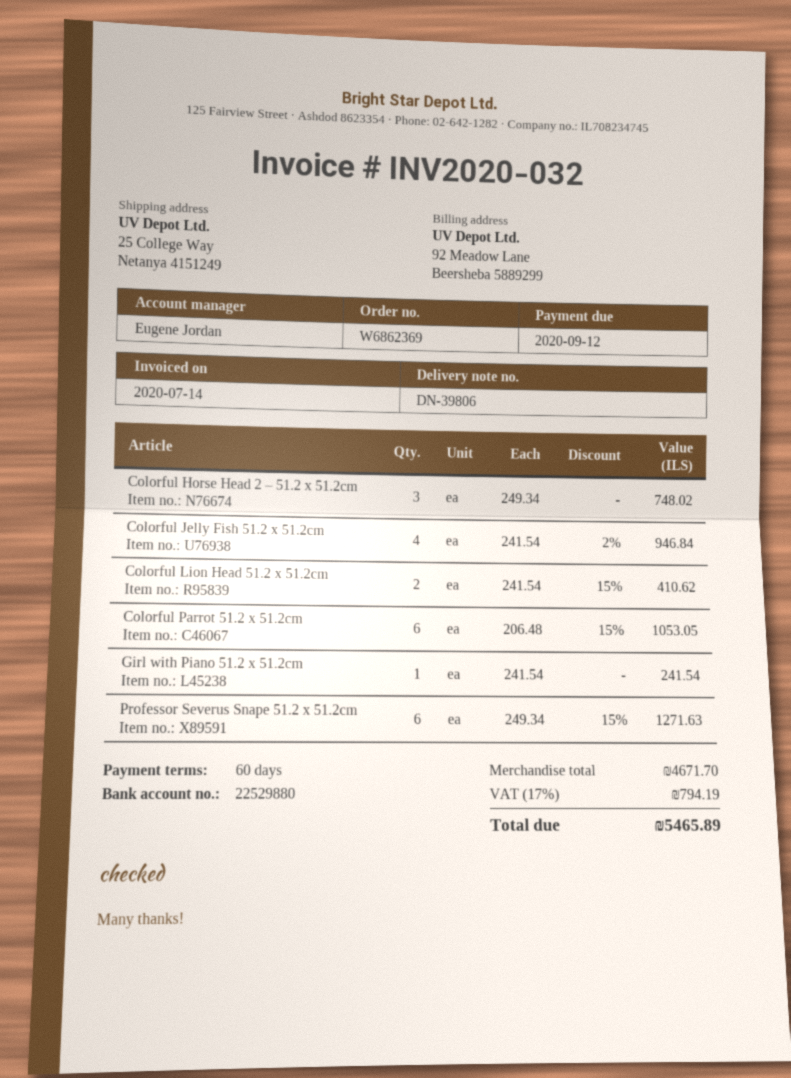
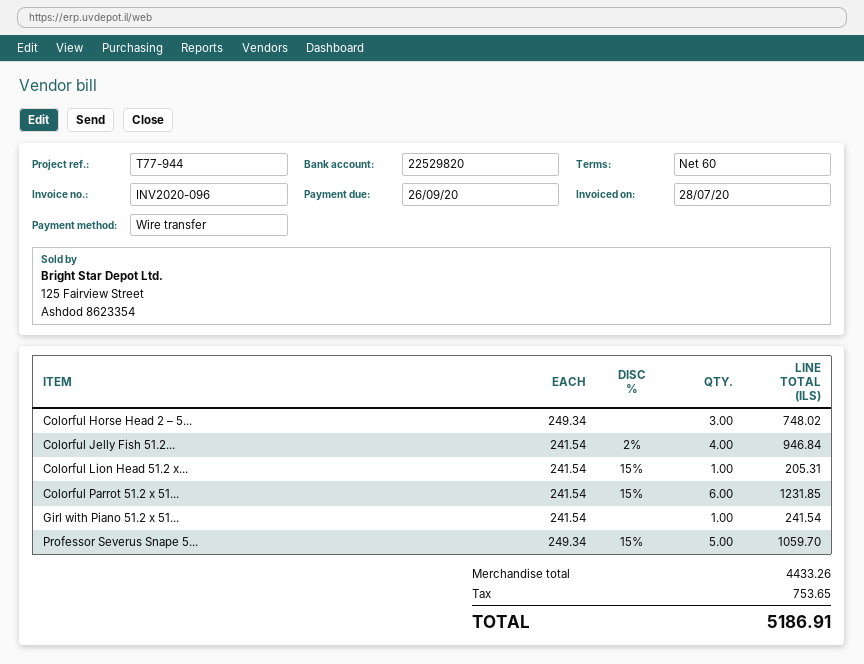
invoice number: INV2020-032 -> INV2020-096
invoice date: 2020-07-14 -> 2020-07-28
due date: 2020-09-12 -> 2020-09-26
bank account: 22529880 -> 22529820
Colorful Lion Head 51.2 x 51.2cm: 2 x 241.54 - 15% = 410.62 -> 1 x 241.54 - 15% = 205.31
Colorful Parrot 51.2 x 51.2cm: 6 x 206.48 - 15% = 1053.05 -> 6 x 241.54 - 15% = 1231.85
Professor Severus Snape 51.2 x 51.2cm: 6 x 249.34 - 15% = 1271.63 -> 5 x 249.34 - 15% = 1059.70
subtotal: 4671.70 -> 4433.26
tax: 794.19 -> 753.65
total: 5465.89 -> 5186.91

